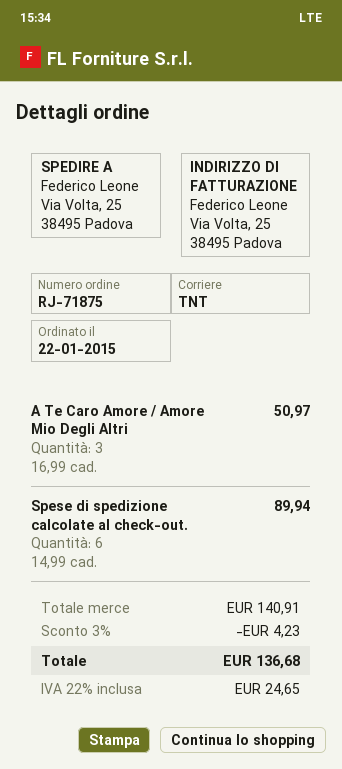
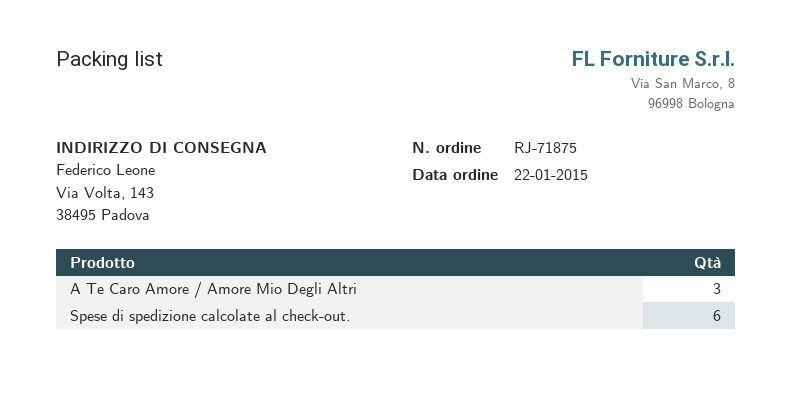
ship to: Via Volta, 25, 38495 Padova -> Via Volta, 143, 38495 Padova

